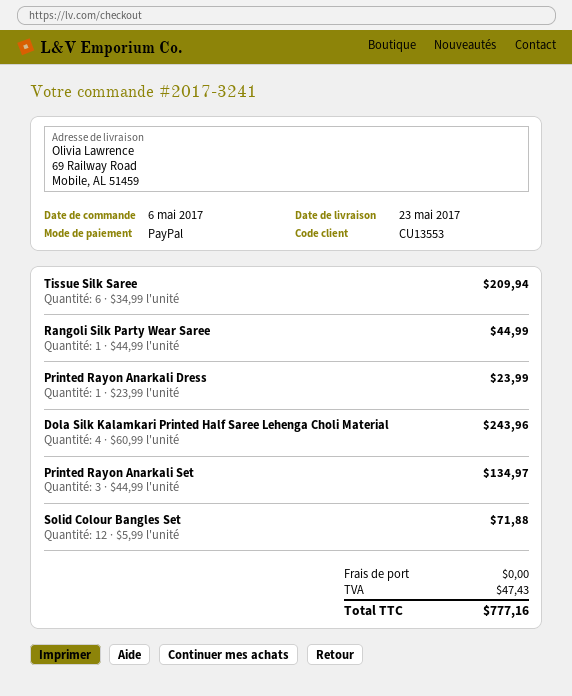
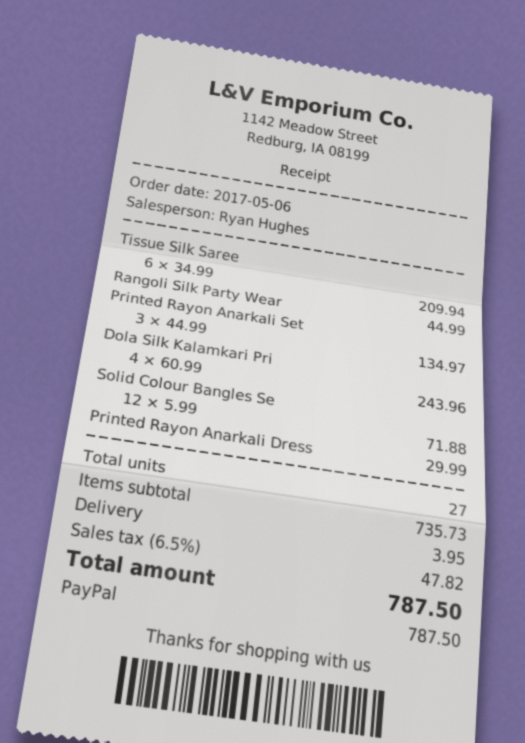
Printed Rayon Anarkali Dress: 1 x 23.99 = 23.99 -> 1 x 29.99 = 29.99
shipping: 0.00 -> 3.95
tax: 47.43 -> 47.82
total: 777.16 -> 787.50

